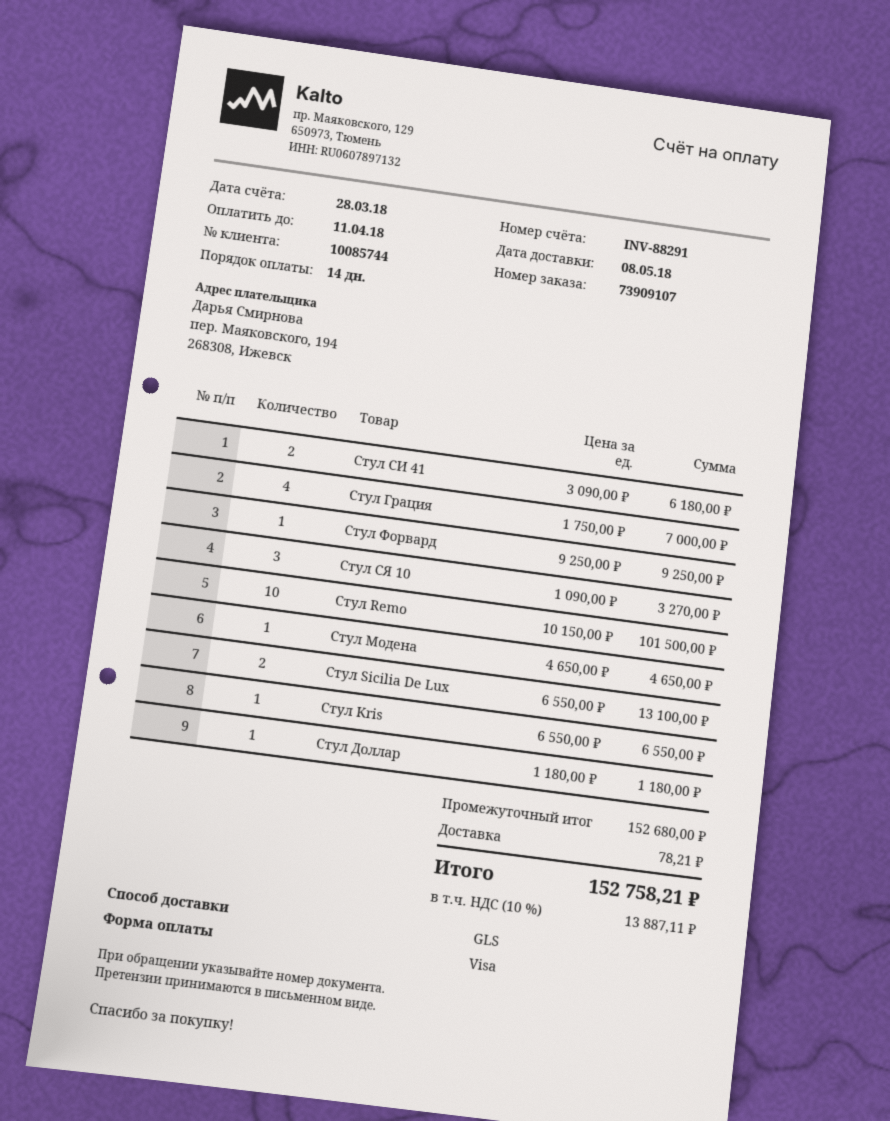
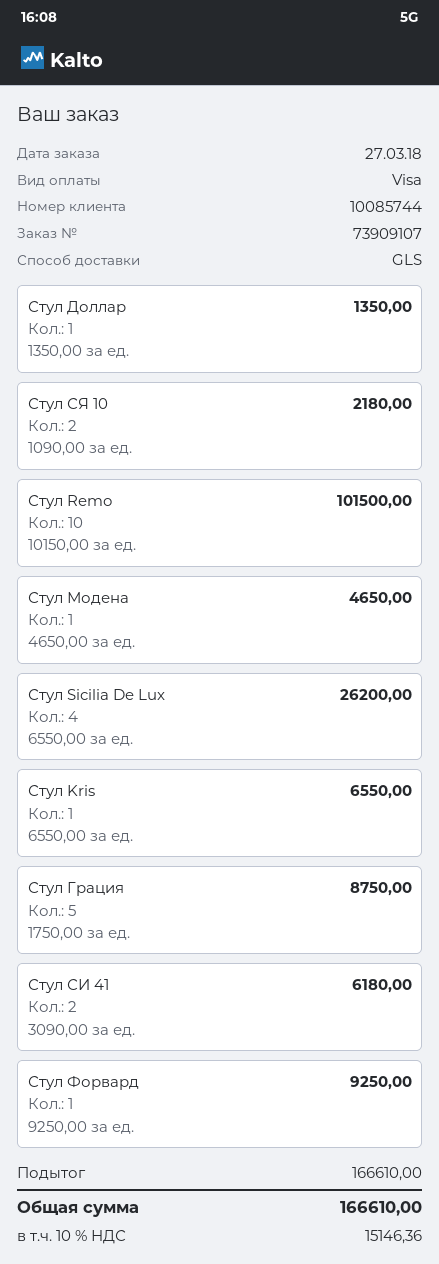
Стул Грация: 4 x 1750.00 = 7000.00 -> 5 x 1750.00 = 8750.00
Стул СЯ 10: 3 x 1090.00 = 3270.00 -> 2 x 1090.00 = 2180.00
Стул Sicilia De Lux: 2 x 6550.00 = 13100.00 -> 4 x 6550.00 = 26200.00
Стул Доллар: 1 x 1180.00 = 1180.00 -> 1 x 1350.00 = 1350.00
subtotal: 152680.00 -> 166610.00
shipping: 78.21 -> none
tax: 10% = 13887.11 -> 10% = 15146.36
total: 152758.21 -> 166610.00

